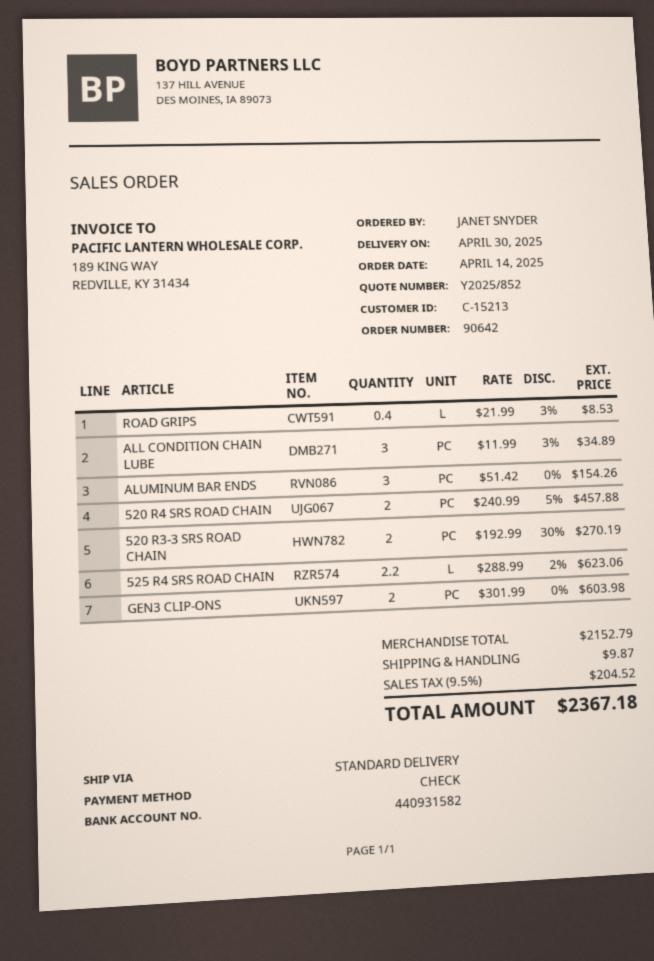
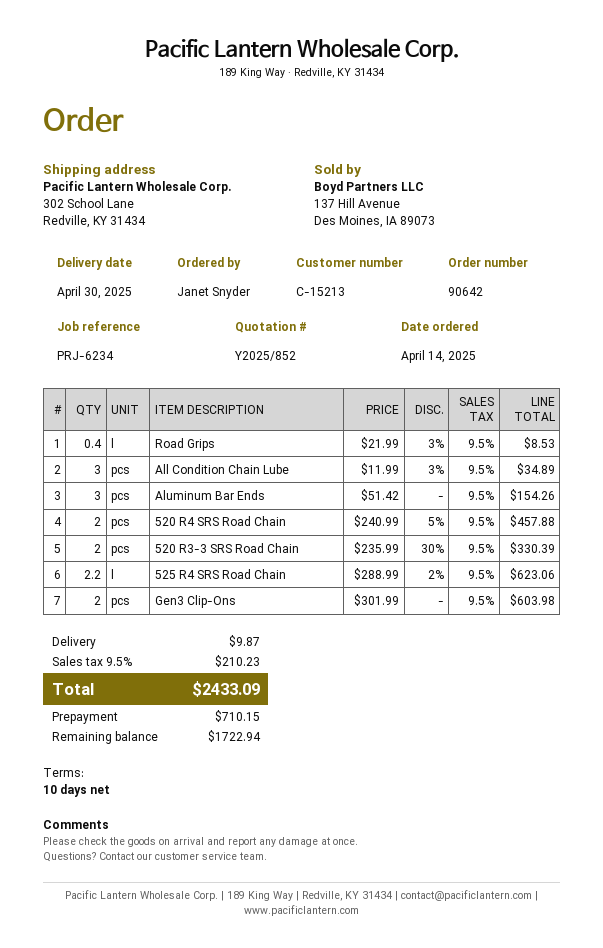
520 R3-3 SRS ROAD CHAIN: 2 x 192.99 - 30% = 270.19 -> 2 x 235.99 - 30% = 330.39
tax: 9.5% = 204.52 -> 9.5% = 210.23
total: 2367.18 -> 2433.09

